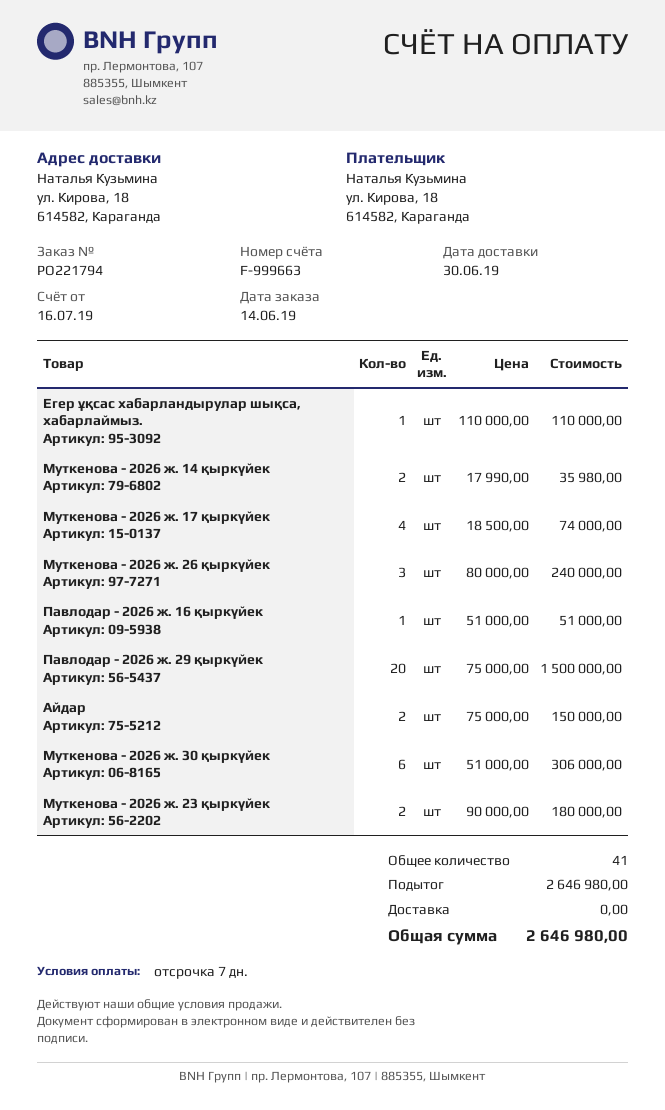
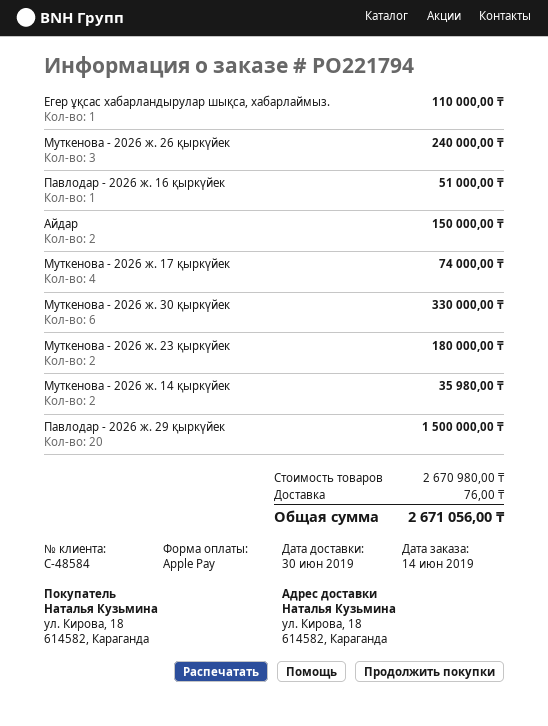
Муткенова - 2026 ж. 30 қыркүйек: 6 for 306000.00 -> 6 for 330000.00
subtotal: 2646980.00 -> 2670980.00
shipping: 0.00 -> 76.00
total: 2646980.00 -> 2671056.00

